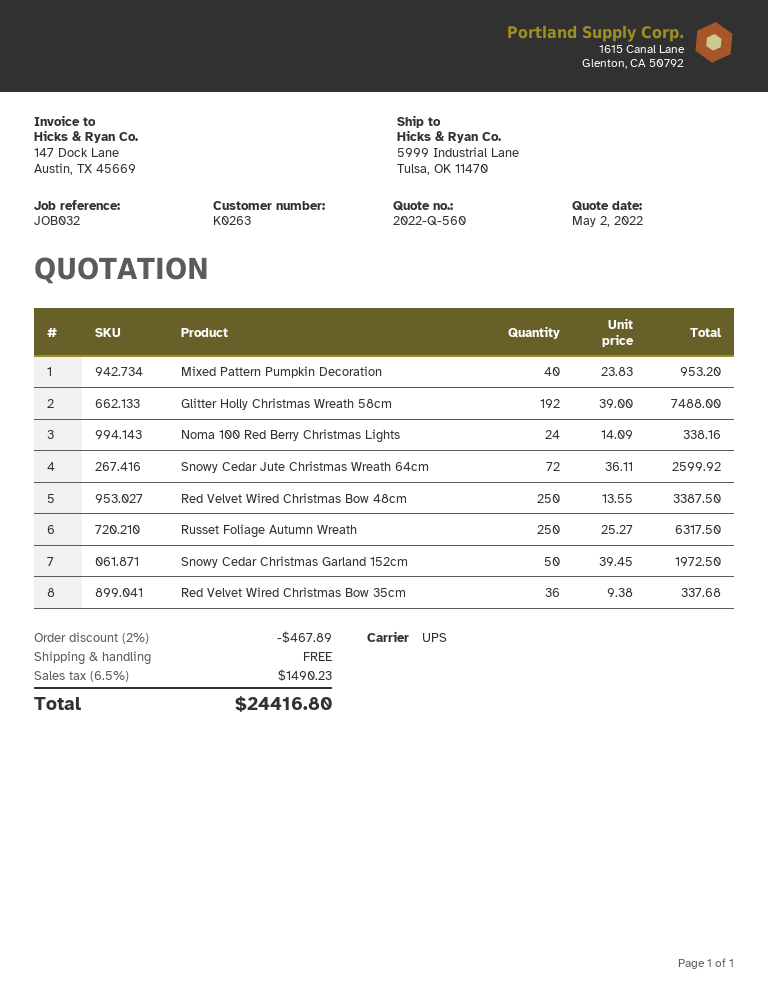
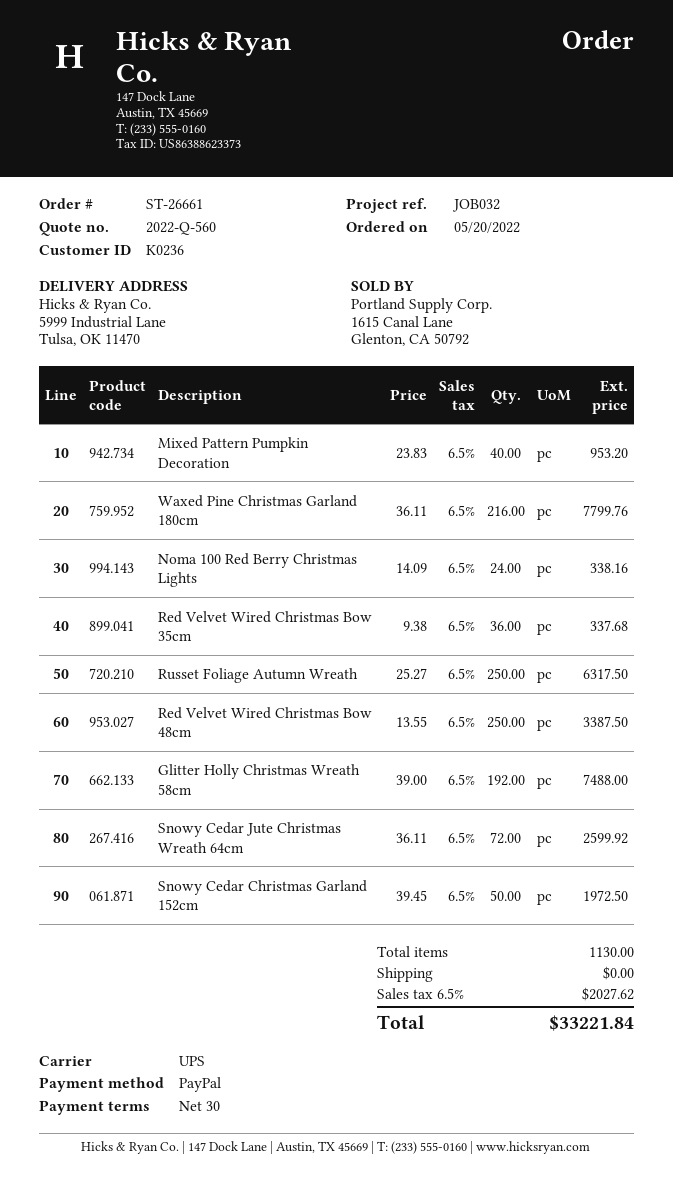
customer number: K0263 -> K0236
Waxed Pine Christmas Garland 180cm: none -> 216 x 36.11 = 7799.76
discount: 2% = 467.89 -> none
tax: 6.5% = 1490.23 -> 6.5% = 2027.62
total: 24416.80 -> 33221.84

